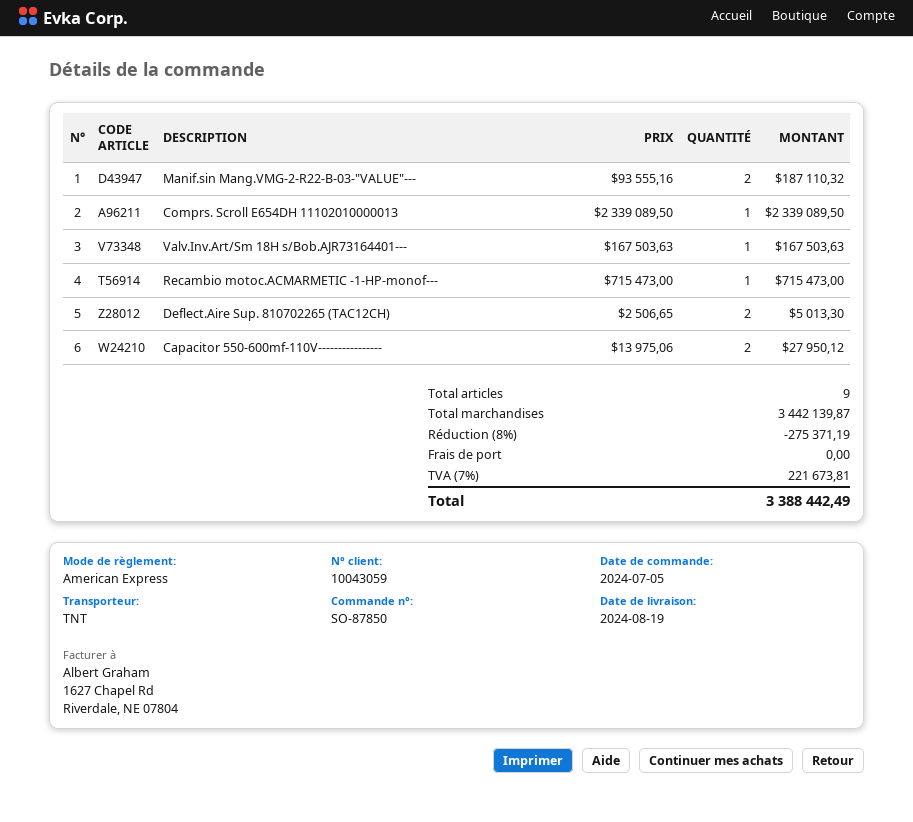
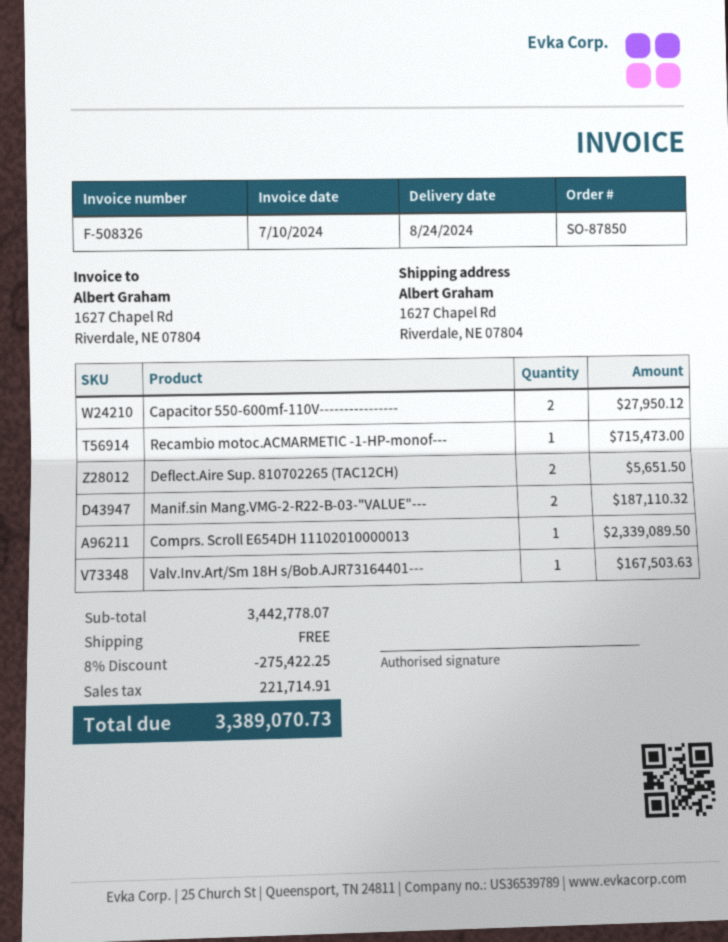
delivery date: 2024-08-19 -> 2024-08-24
Deflect.Aire Sup. 810702265 (TAC12CH): 2 for 5013.30 -> 2 for 5651.50
subtotal: 3442139.87 -> 3442778.07
discount: 8% = 275371.19 -> 8% = 275422.25
tax: 221673.81 -> 221714.91
total: 3388442.49 -> 3389070.73

